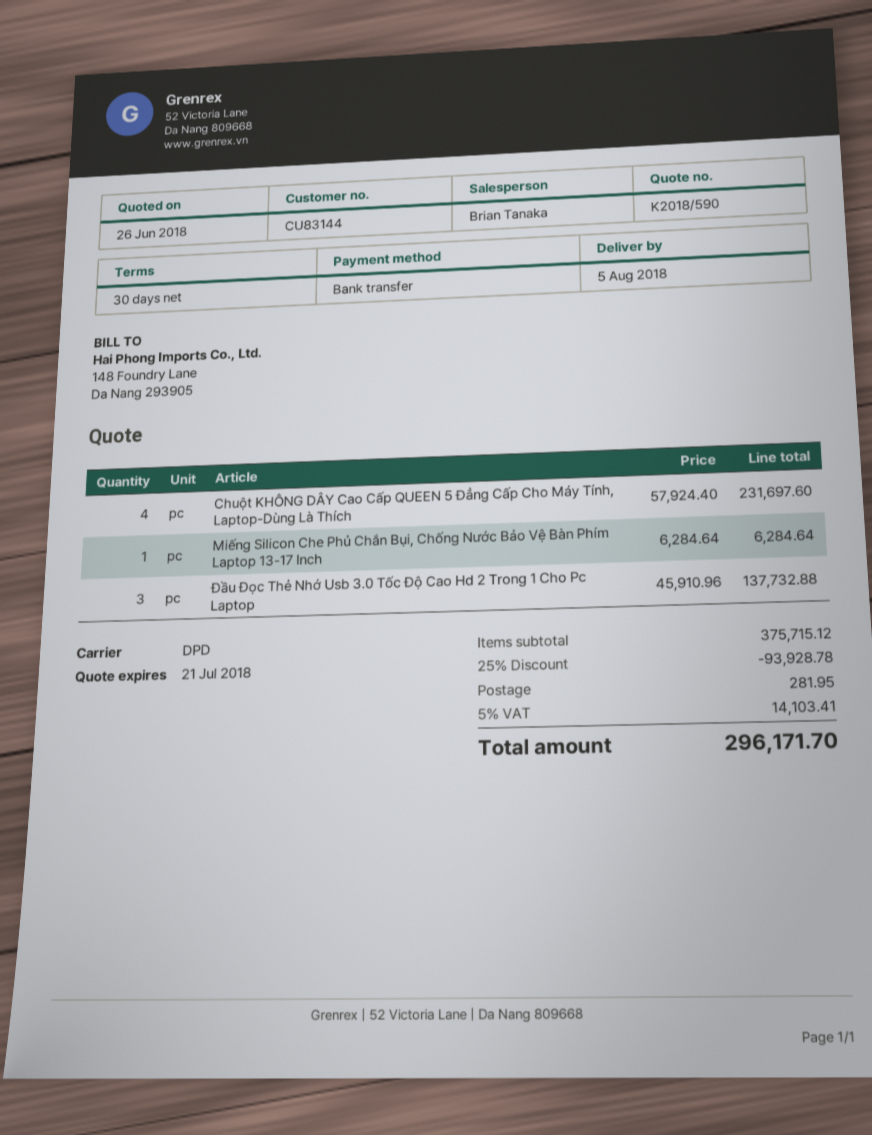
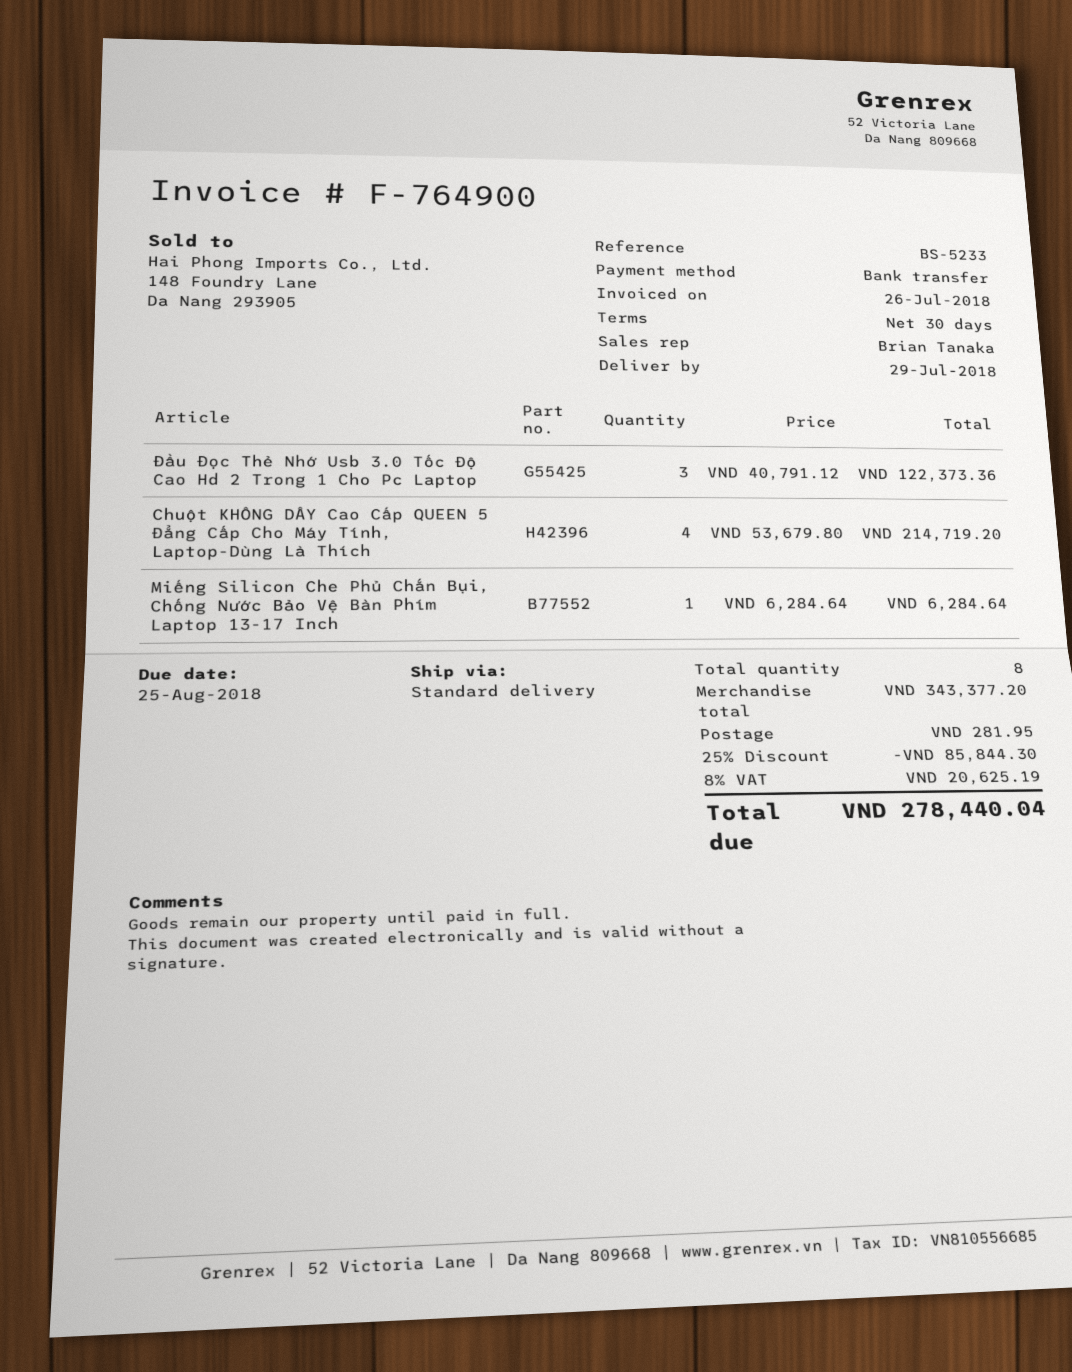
delivery date: 2018-08-05 -> 2018-07-29
shipping method: DPD -> standard
Chuột KHÔNG DÂY Cao Cấp QUEEN 5 Đẳng Cấp Cho Máy Tính, Laptop-Dùng Là Thích: 4 x 57924.40 = 231697.60 -> 4 x 53679.80 = 214719.20
Đầu Đọc Thẻ Nhớ Usb 3.0 Tốc Độ Cao Hd 2 Trong 1 Cho Pc Laptop: 3 x 45910.96 = 137732.88 -> 3 x 40791.12 = 122373.36
subtotal: 375715.12 -> 343377.20
discount: 25% = 93928.78 -> 25% = 85844.30
tax: 5% = 14103.41 -> 8% = 20625.19
total: 296171.70 -> 278440.04

